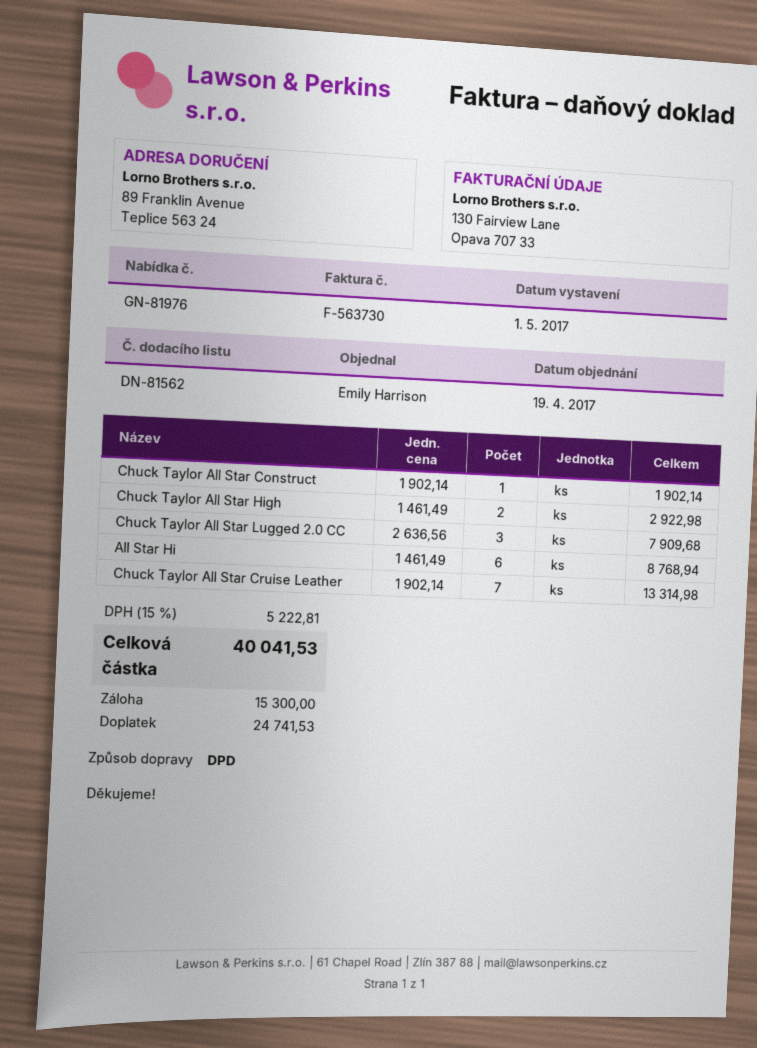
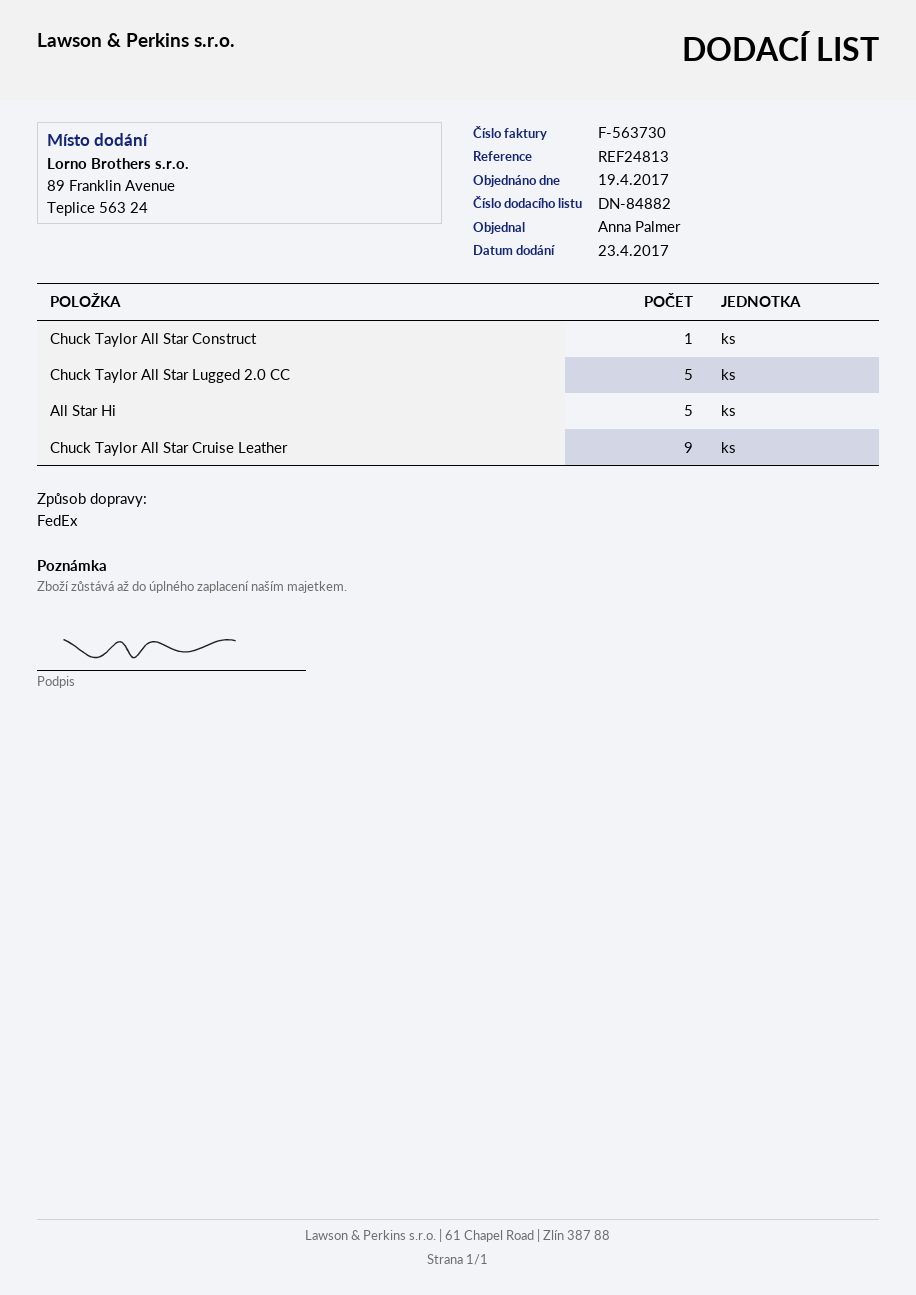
delivery note number: DN-81562 -> DN-84882
ordered by: Emily Harrison -> Anna Palmer
shipping method: DPD -> FedEx
Chuck Taylor All Star High: 2 -> none
Chuck Taylor All Star Lugged 2.0 CC: 3 -> 5
All Star Hi: 6 -> 5
Chuck Taylor All Star Cruise Leather: 7 -> 9

